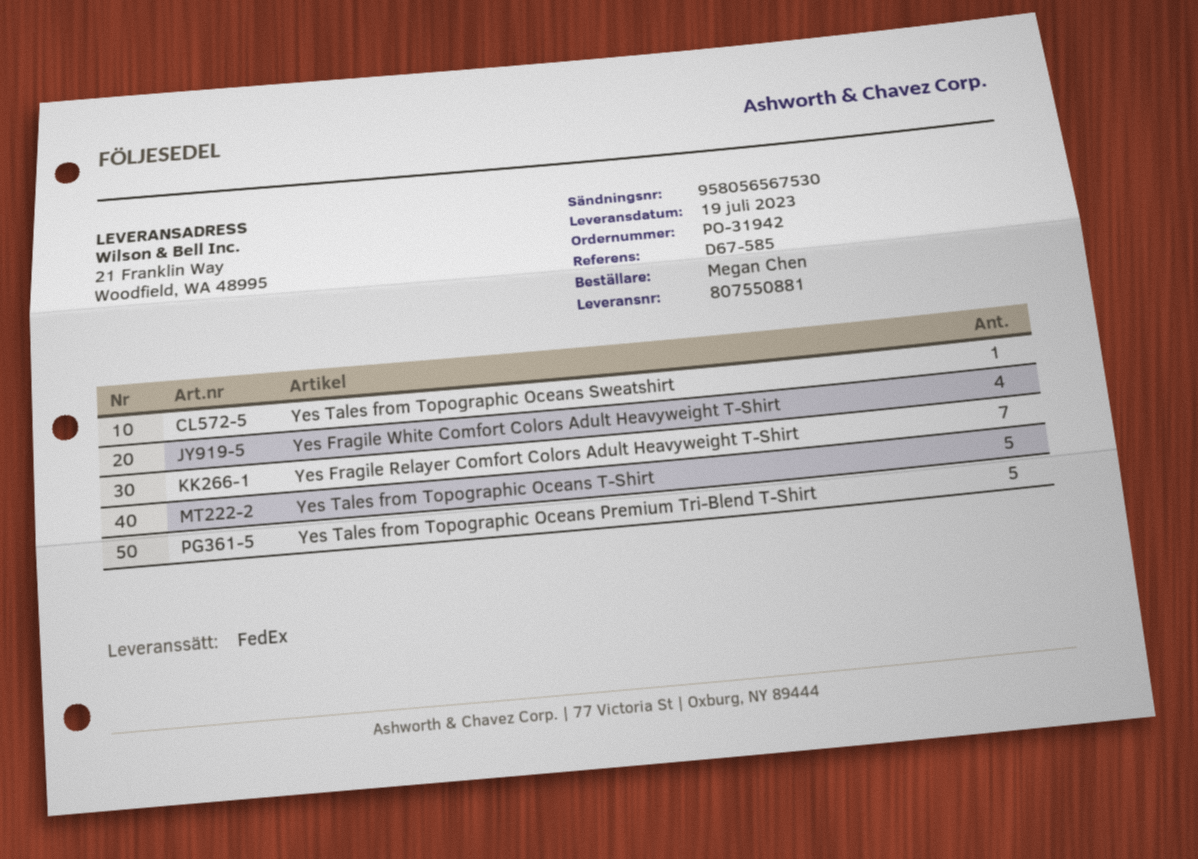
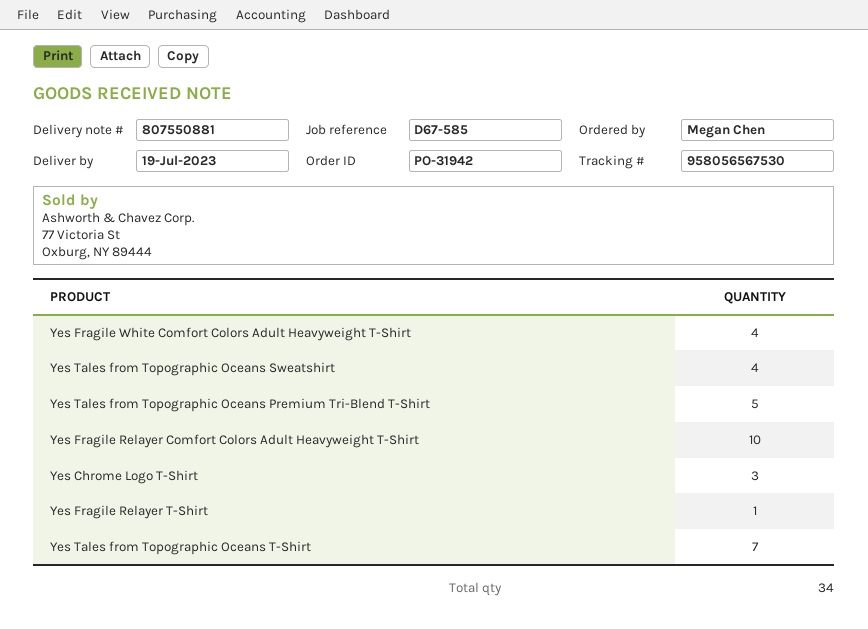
Yes Tales from Topographic Oceans Sweatshirt: 1 -> 4
Yes Fragile Relayer Comfort Colors Adult Heavyweight T-Shirt: 7 -> 10
Yes Tales from Topographic Oceans T-Shirt: 5 -> 7
Yes Chrome Logo T-Shirt: none -> 3
Yes Fragile Relayer T-Shirt: none -> 1

